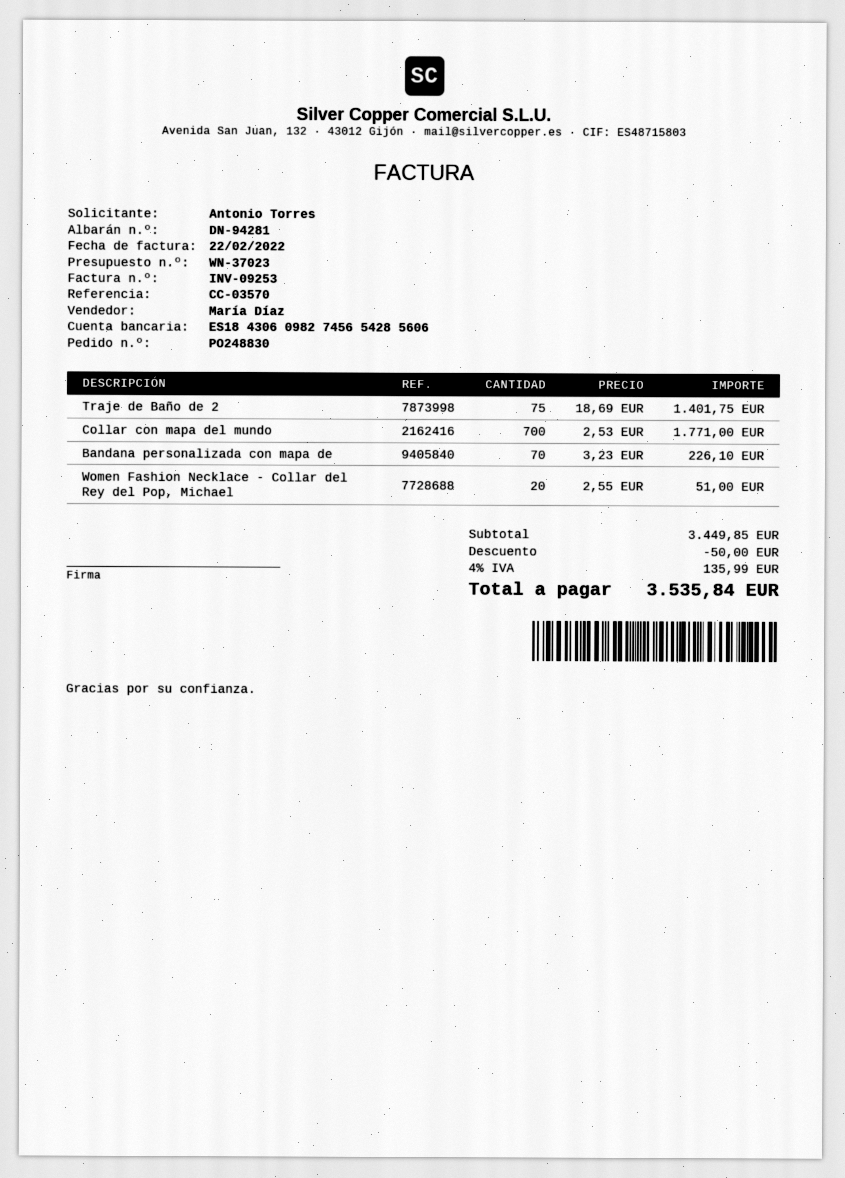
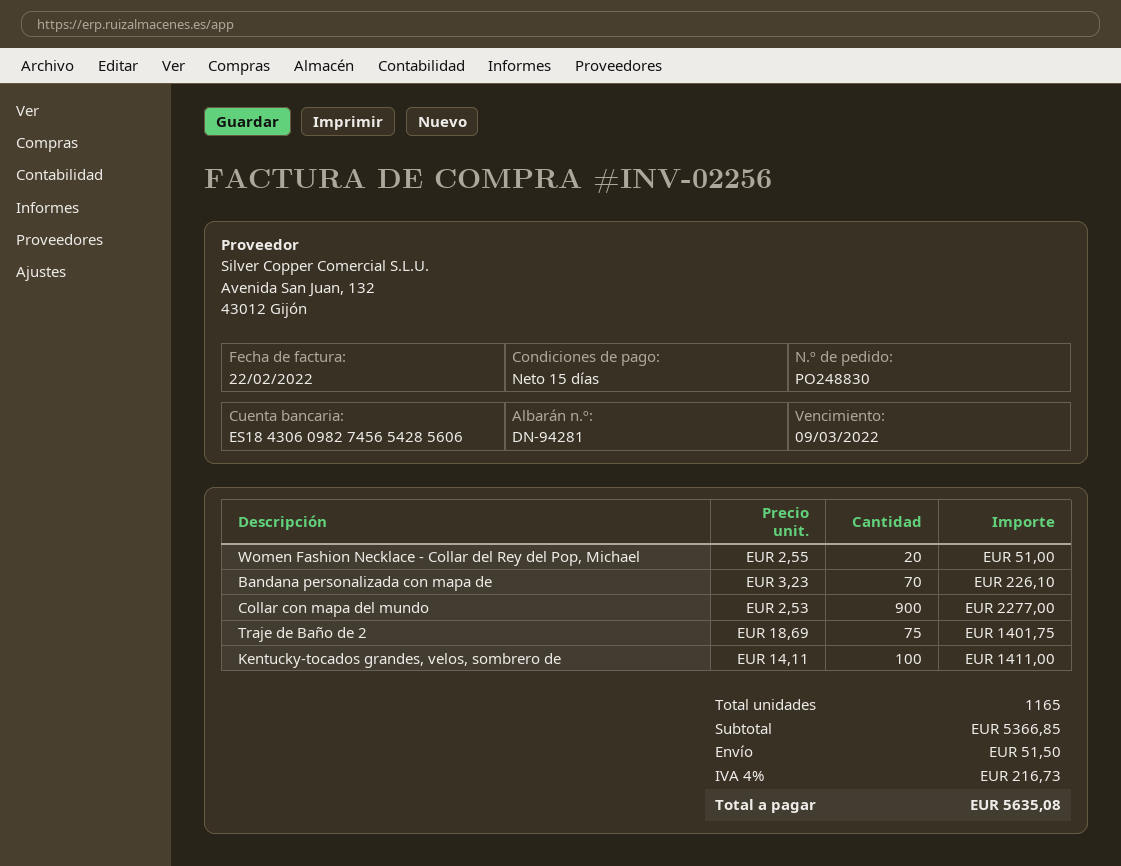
invoice number: INV-09253 -> INV-02256
Collar con mapa del mundo: 700 x 2.53 = 1771.00 -> 900 x 2.53 = 2277.00
Kentucky-tocados grandes, velos, sombrero de: none -> 100 x 14.11 = 1411.00
subtotal: 3449.85 -> 5366.85
discount: 50.00 -> none
shipping: none -> 51.50
tax: 4% = 135.99 -> 4% = 216.73
total: 3535.84 -> 5635.08

